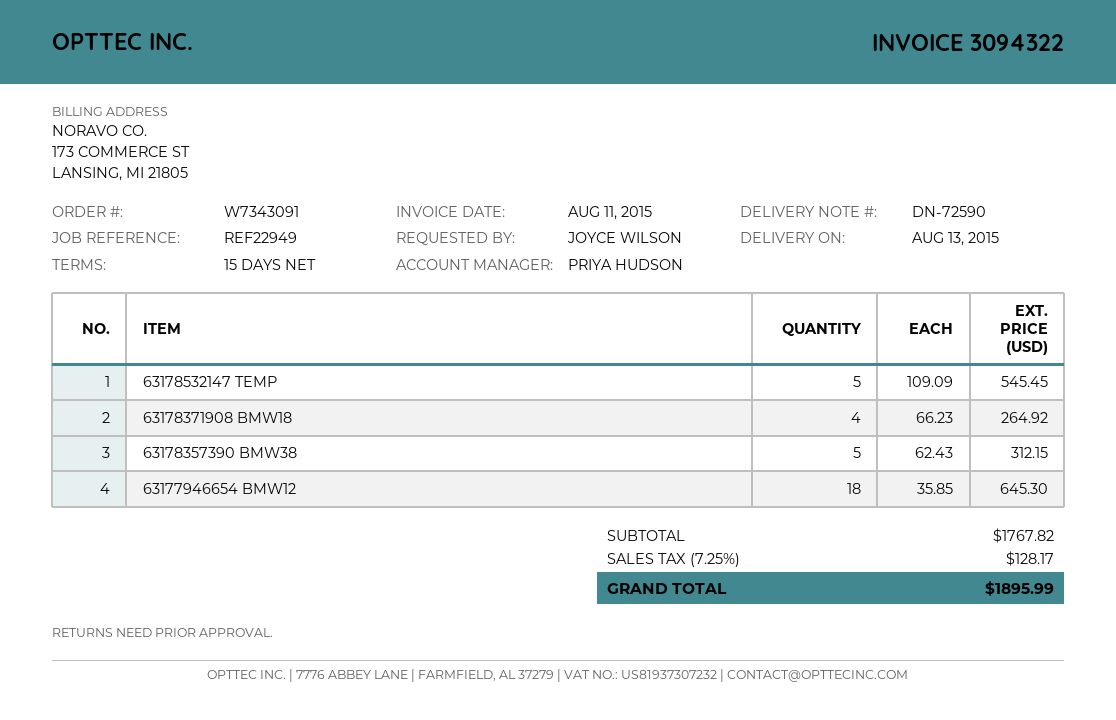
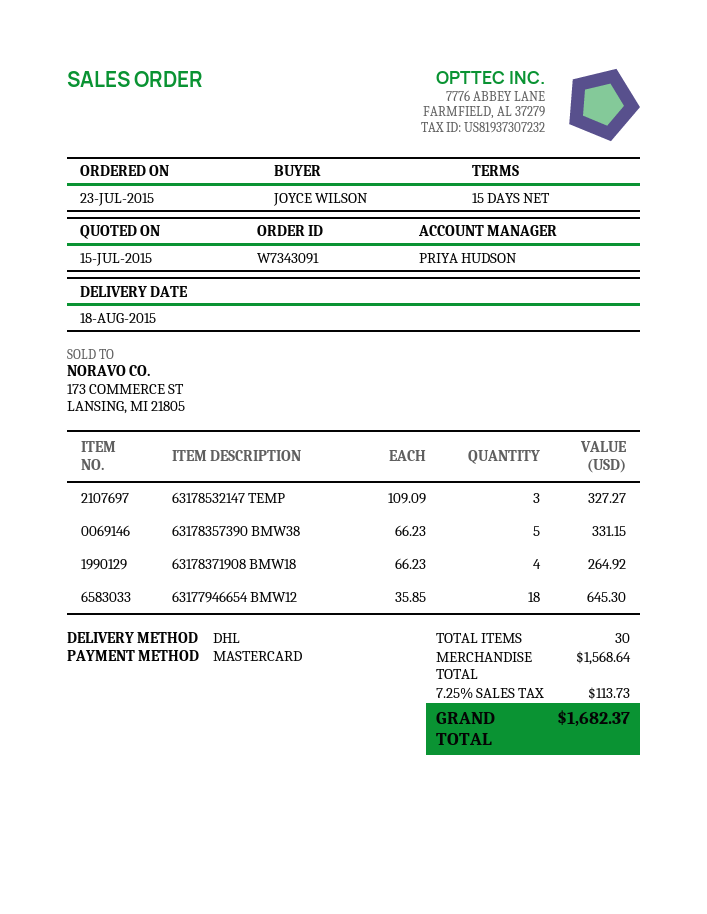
delivery date: 2015-08-13 -> 2015-08-18
63178532147 TEMP: 5 x 109.09 = 545.45 -> 3 x 109.09 = 327.27
63178357390 BMW38: 5 x 62.43 = 312.15 -> 5 x 66.23 = 331.15
subtotal: 1767.82 -> 1568.64
tax: 7.25% = 128.17 -> 7.25% = 113.73
total: 1895.99 -> 1682.37

